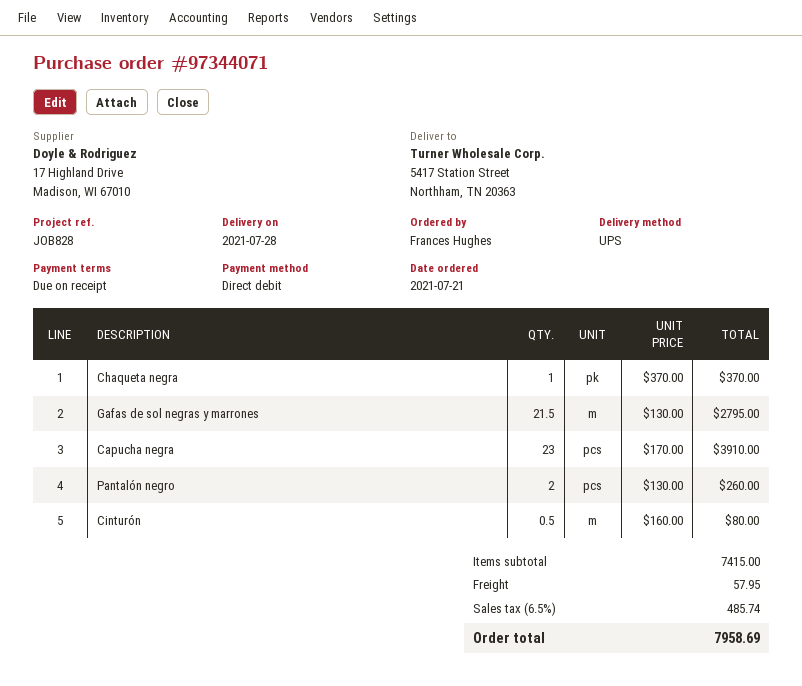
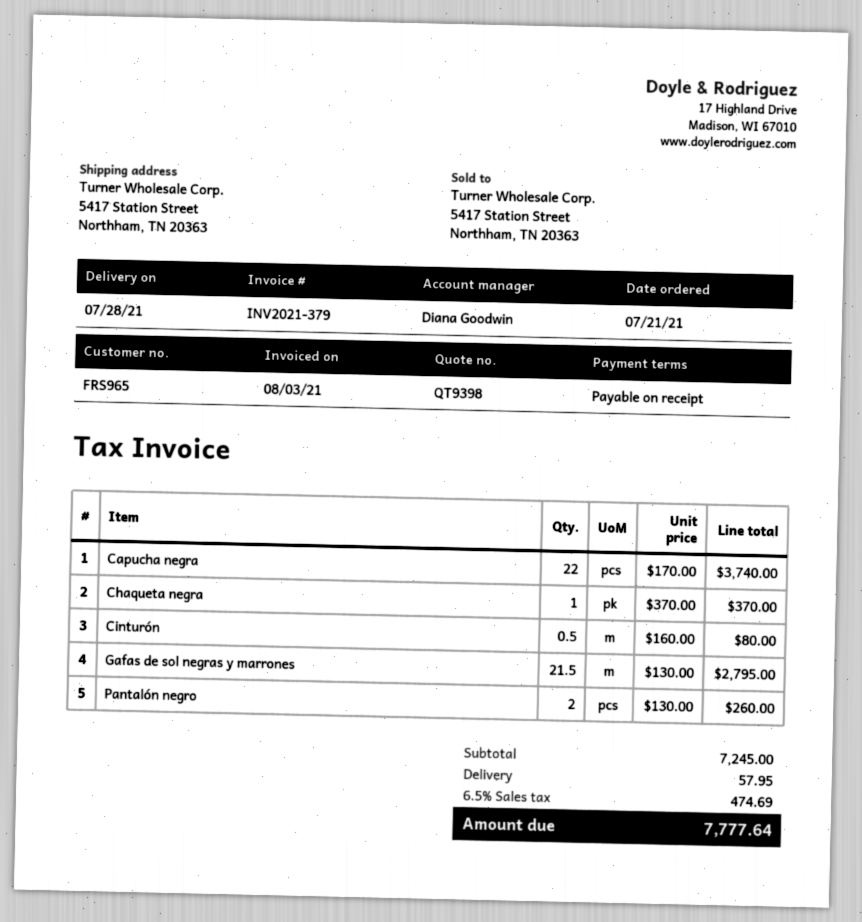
Capucha negra: 23 x 170.00 = 3910.00 -> 22 x 170.00 = 3740.00
subtotal: 7415.00 -> 7245.00
tax: 6.5% = 485.74 -> 6.5% = 474.69
total: 7958.69 -> 7777.64

